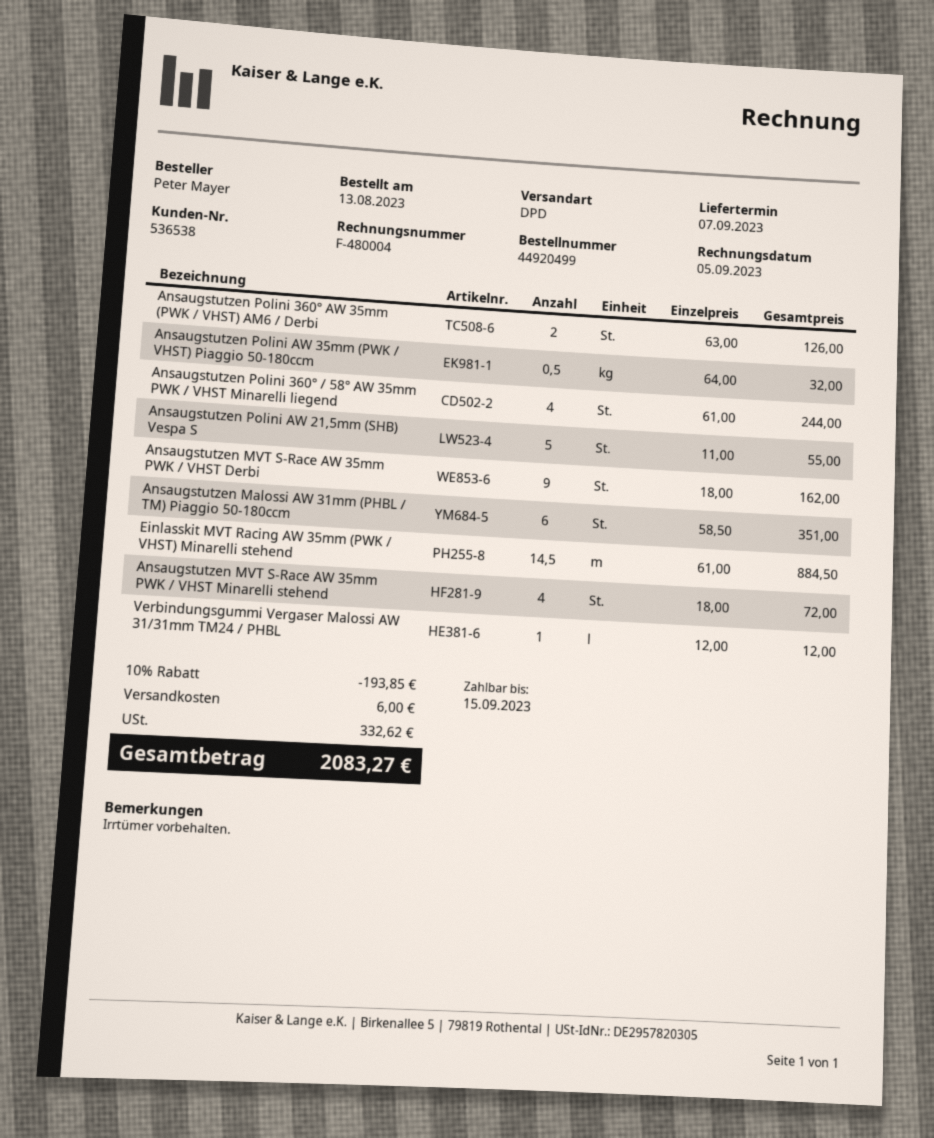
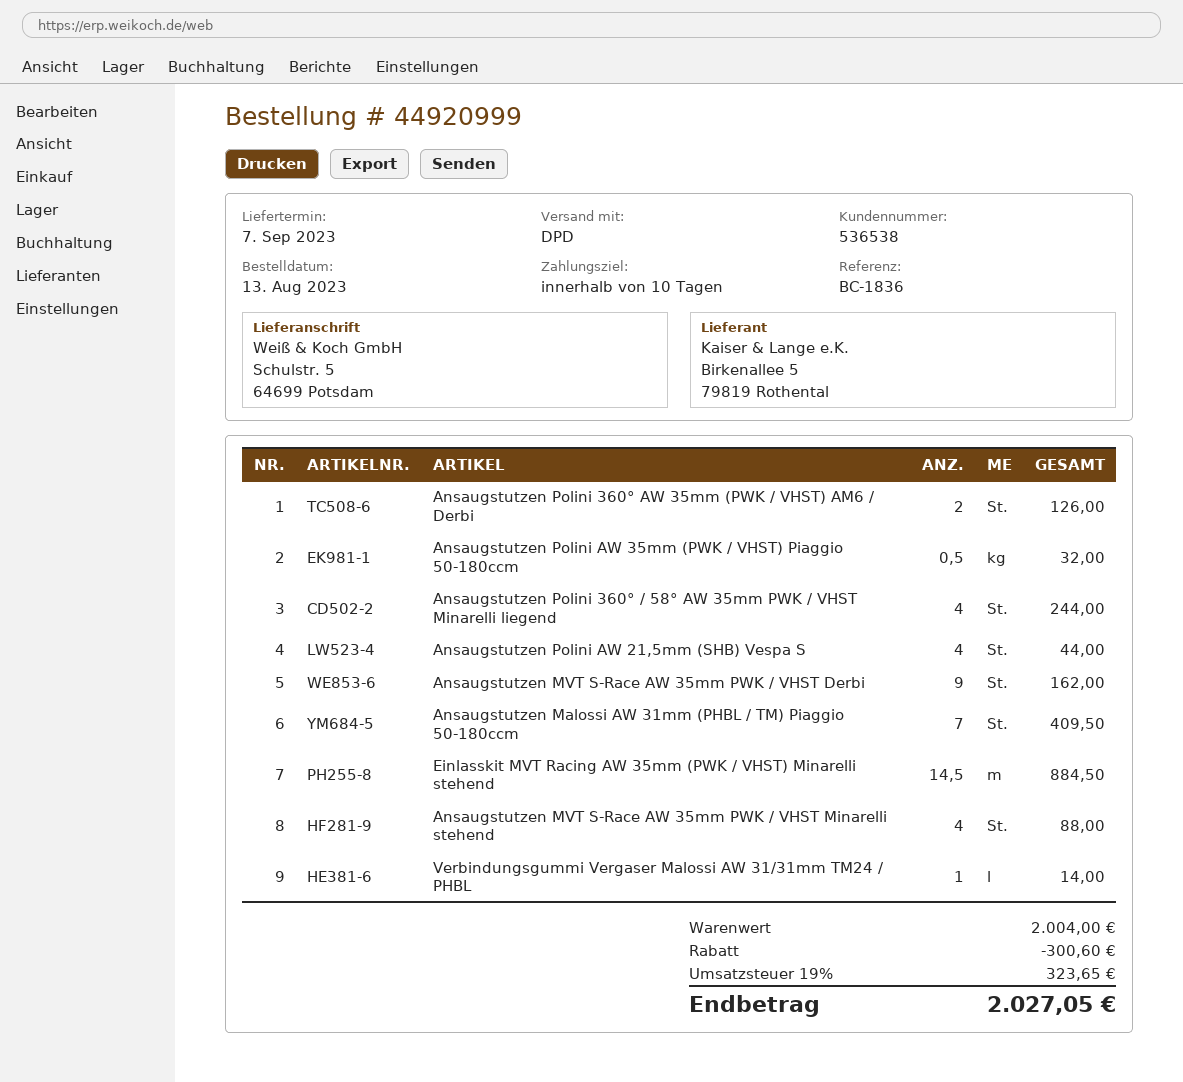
order number: 44920499 -> 44920999
Ansaugstutzen Polini AW 21,5mm (SHB) Vespa S: 5 for 55.00 -> 4 for 44.00
Ansaugstutzen Malossi AW 31mm (PHBL / TM) Piaggio 50-180ccm: 6 for 351.00 -> 7 for 409.50
Ansaugstutzen MVT S-Race AW 35mm PWK / VHST Minarelli stehend: 4 for 72.00 -> 4 for 88.00
Verbindungsgummi Vergaser Malossi AW 31/31mm TM24 / PHBL: 1 for 12.00 -> 1 for 14.00
discount: 193.85 -> 300.60
shipping: 6.00 -> none
tax: 332.62 -> 323.65
total: 2083.27 -> 2027.05

